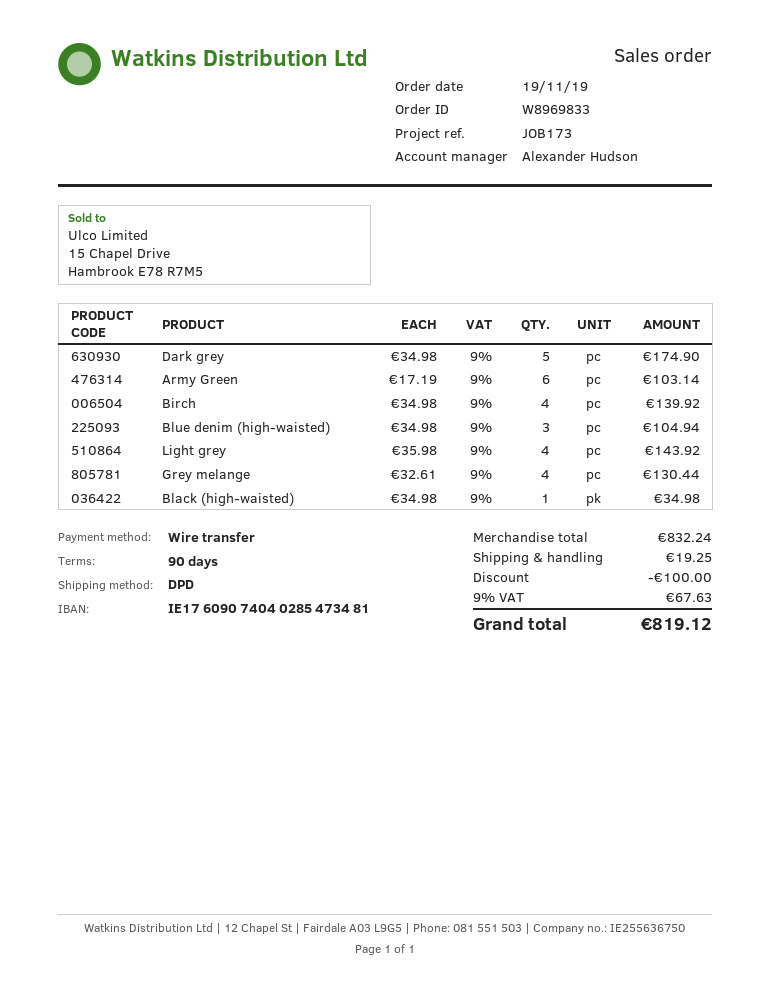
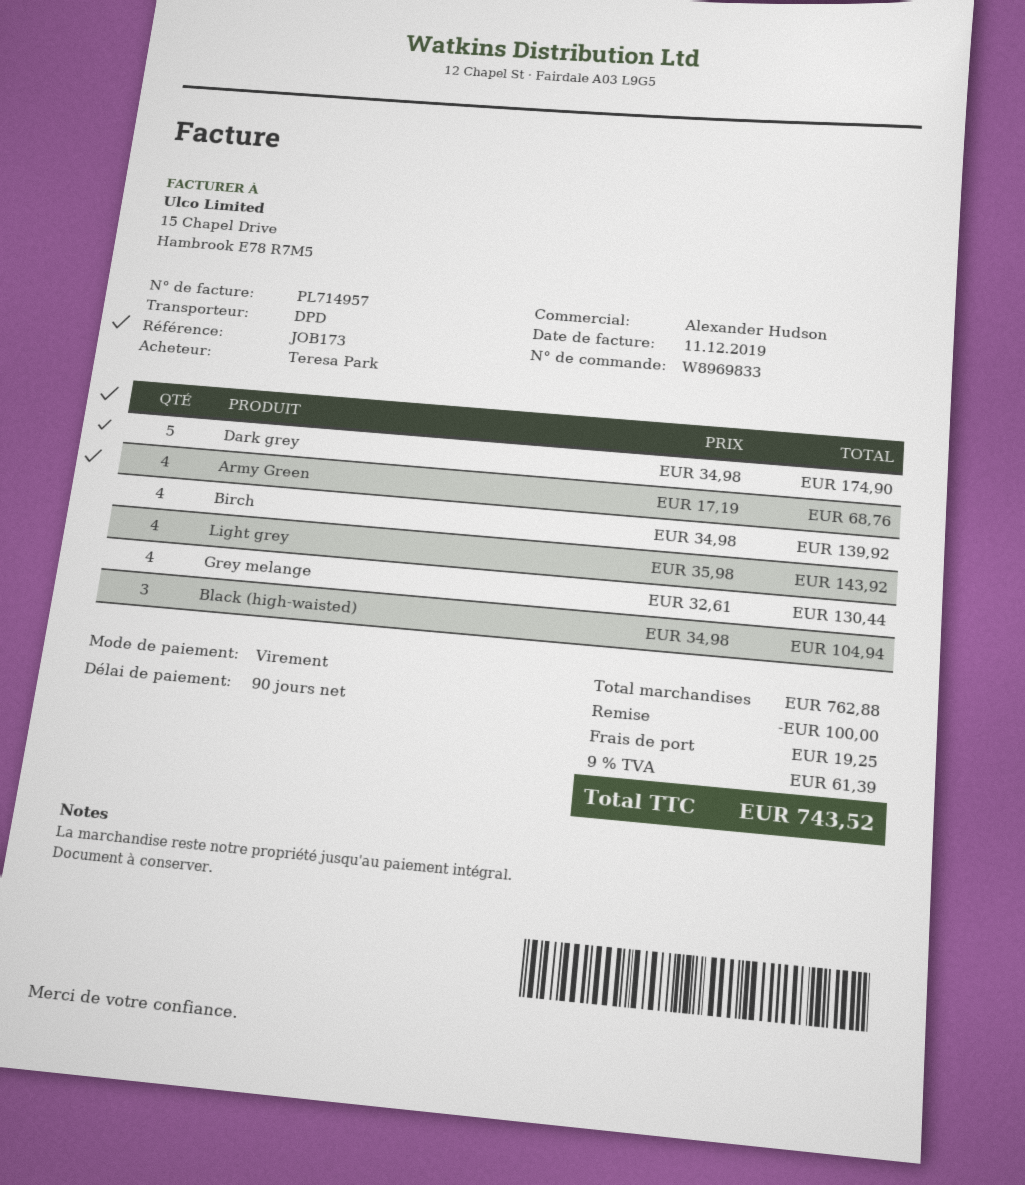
Army Green: 6 x 17.19 = 103.14 -> 4 x 17.19 = 68.76
Blue denim (high-waisted): 3 x 34.98 = 104.94 -> none
Black (high-waisted): 1 x 34.98 = 34.98 -> 3 x 34.98 = 104.94
subtotal: 832.24 -> 762.88
tax: 9% = 67.63 -> 9% = 61.39
total: 819.12 -> 743.52

